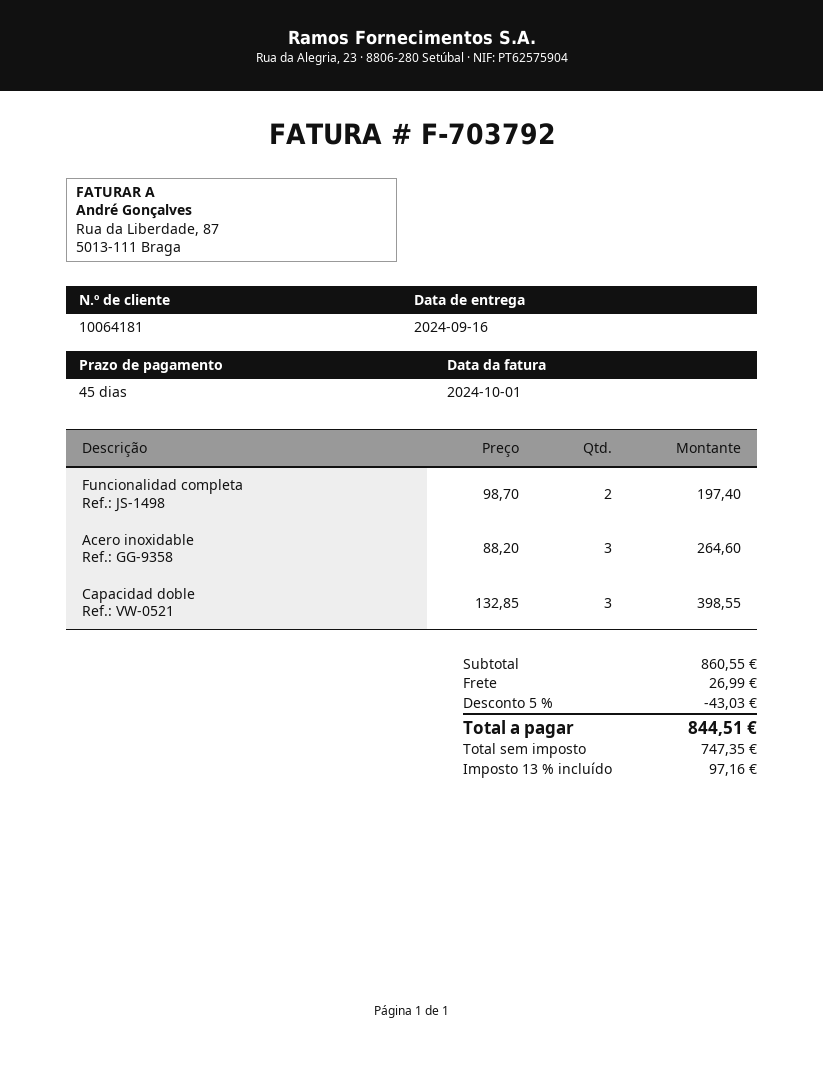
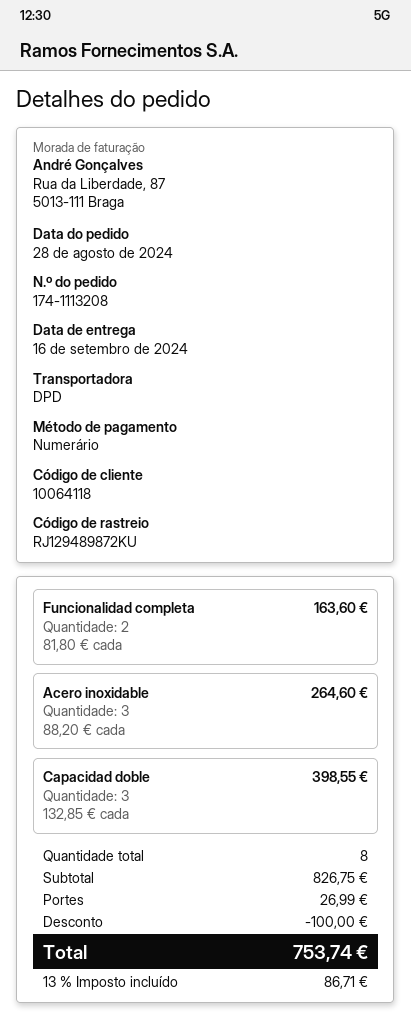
customer number: 10064181 -> 10064118
Funcionalidad completa: 2 x 98.70 = 197.40 -> 2 x 81.80 = 163.60
subtotal: 860.55 -> 826.75
discount: 43.03 -> 100.00
tax: 13% = 97.16 -> 13% = 86.71
total: 844.51 -> 753.74

